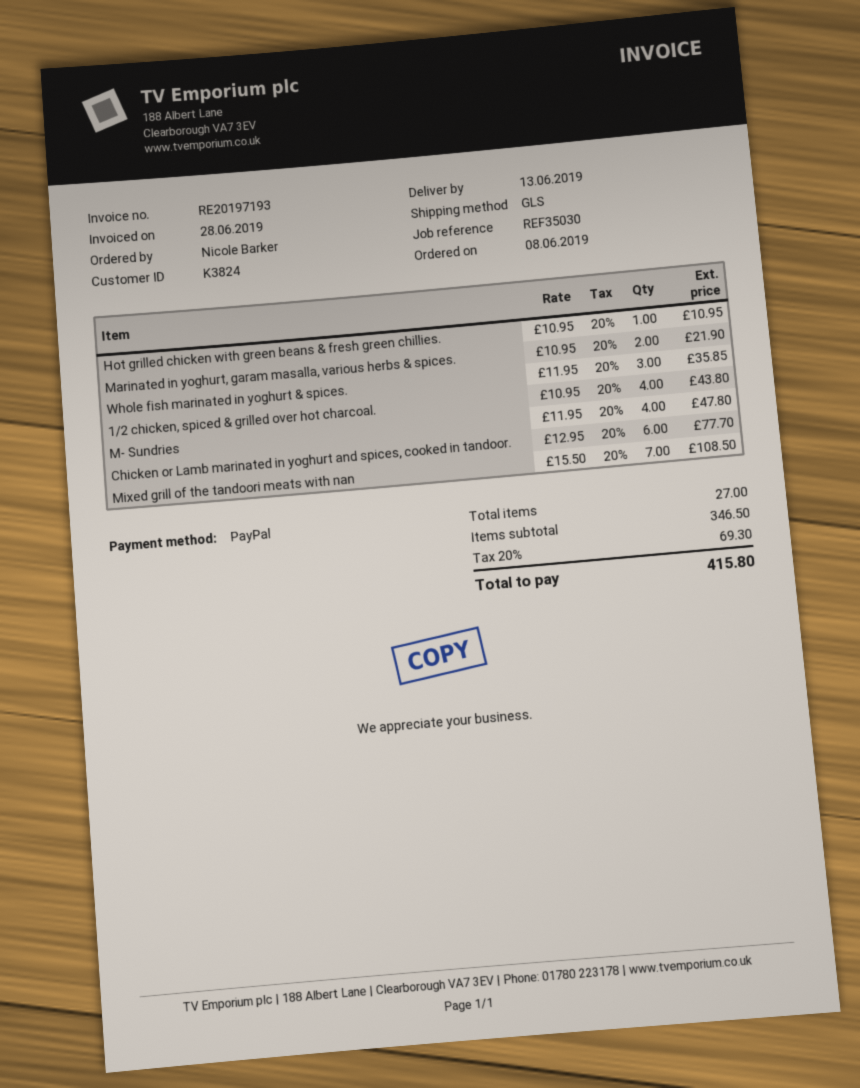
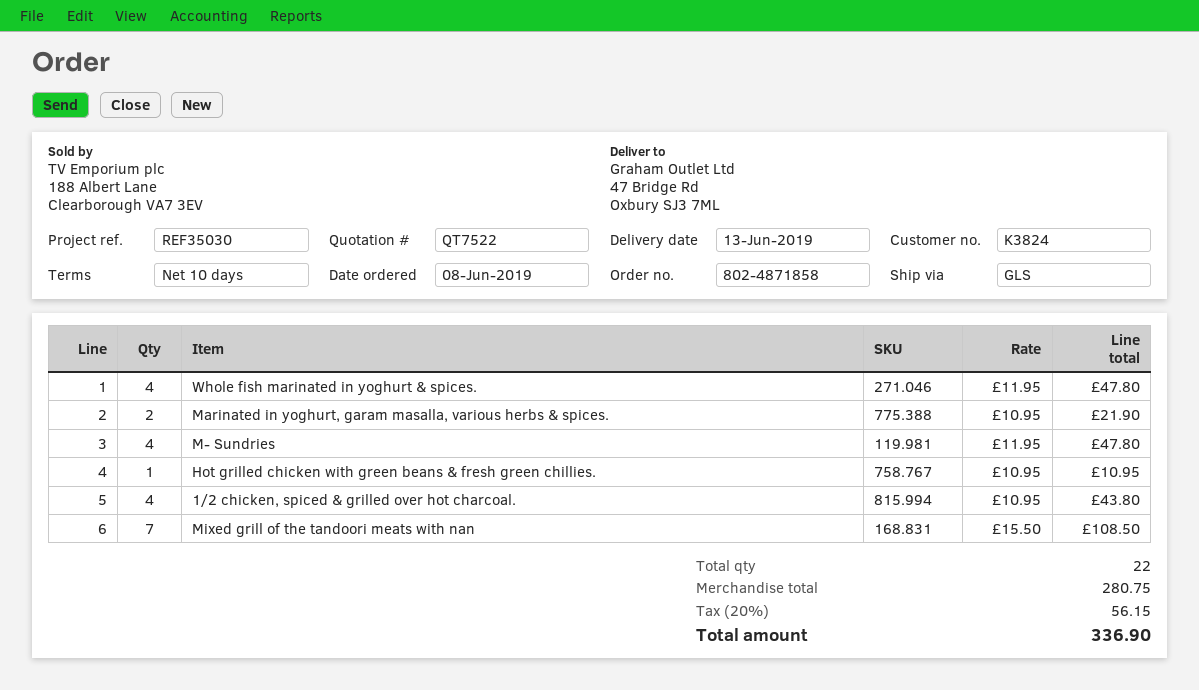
Whole fish marinated in yoghurt & spices.: 3 x 11.95 = 35.85 -> 4 x 11.95 = 47.80
Chicken or Lamb marinated in yoghurt and spices, cooked in tandoor.: 6 x 12.95 = 77.70 -> none
total quantity: 27 -> 22
subtotal: 346.50 -> 280.75
tax: 20% = 69.30 -> 20% = 56.15
total: 415.80 -> 336.90

